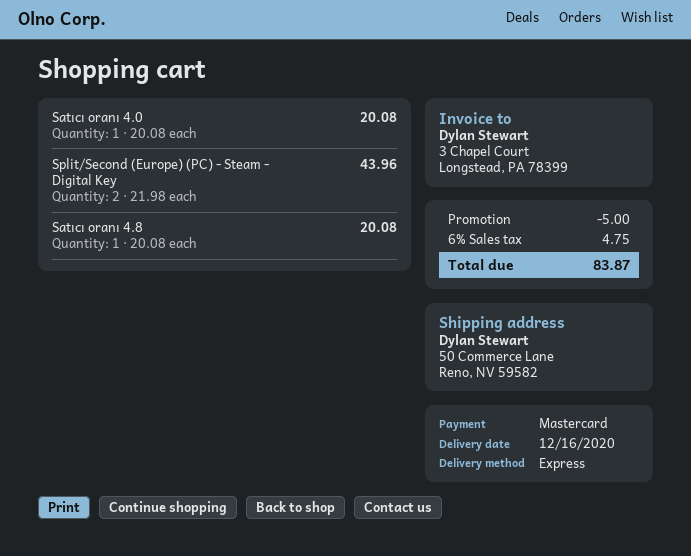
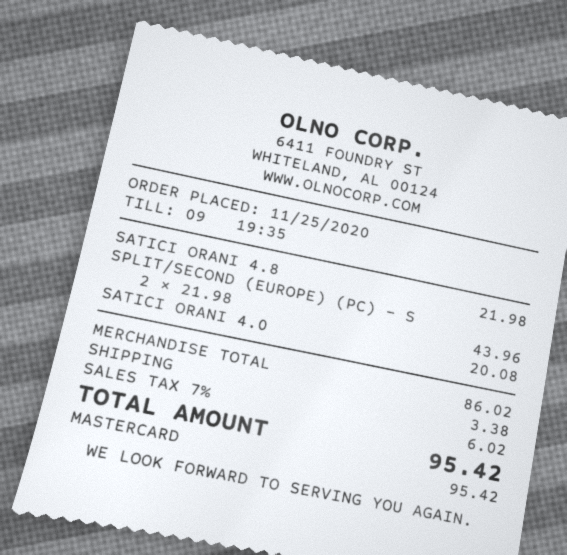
Satıcı oranı 4.8: 1 x 20.08 = 20.08 -> 1 x 21.98 = 21.98
discount: 5.00 -> none
shipping: none -> 3.38
tax: 6% = 4.75 -> 7% = 6.02
total: 83.87 -> 95.42

